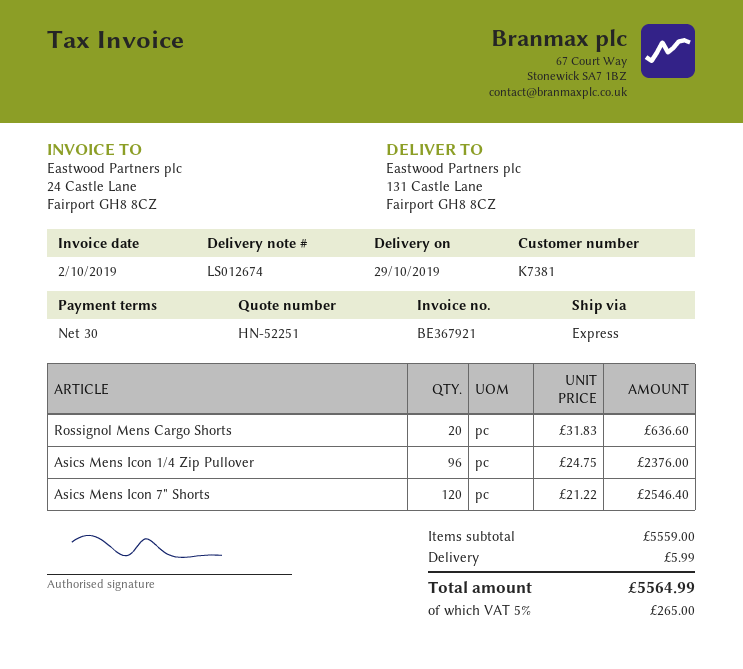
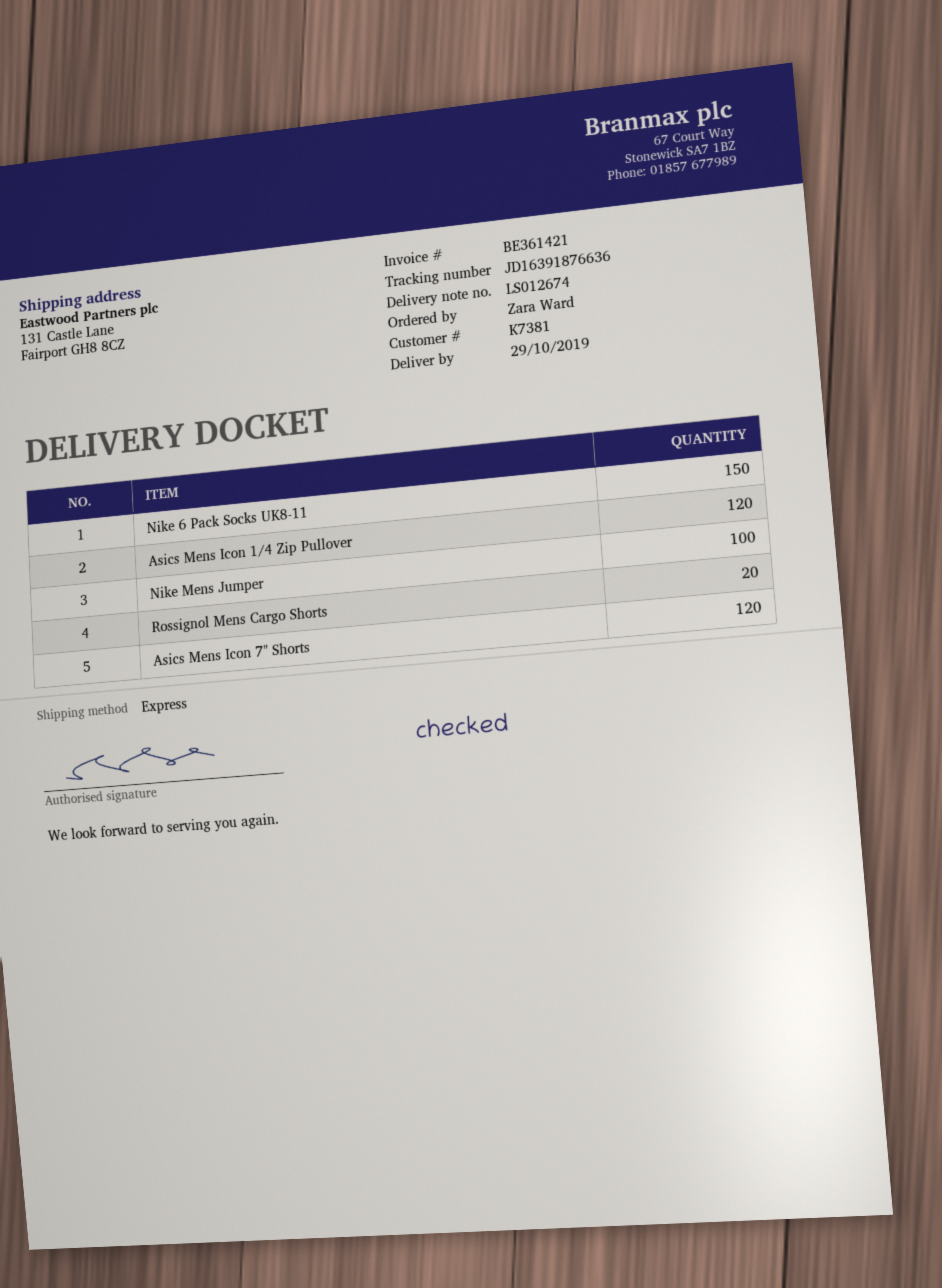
invoice number: BE367921 -> BE361421
Asics Mens Icon 1/4 Zip Pullover: 96 -> 120
Nike 6 Pack Socks UK8-11: none -> 150
Nike Mens Jumper: none -> 100

